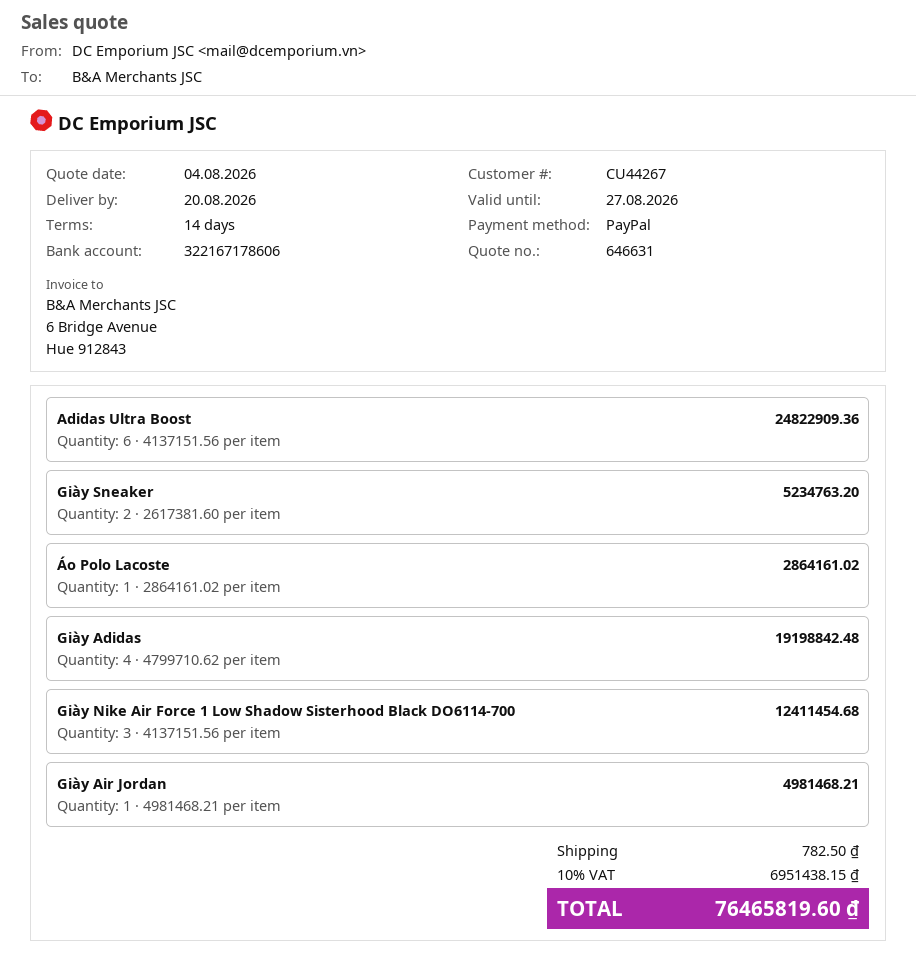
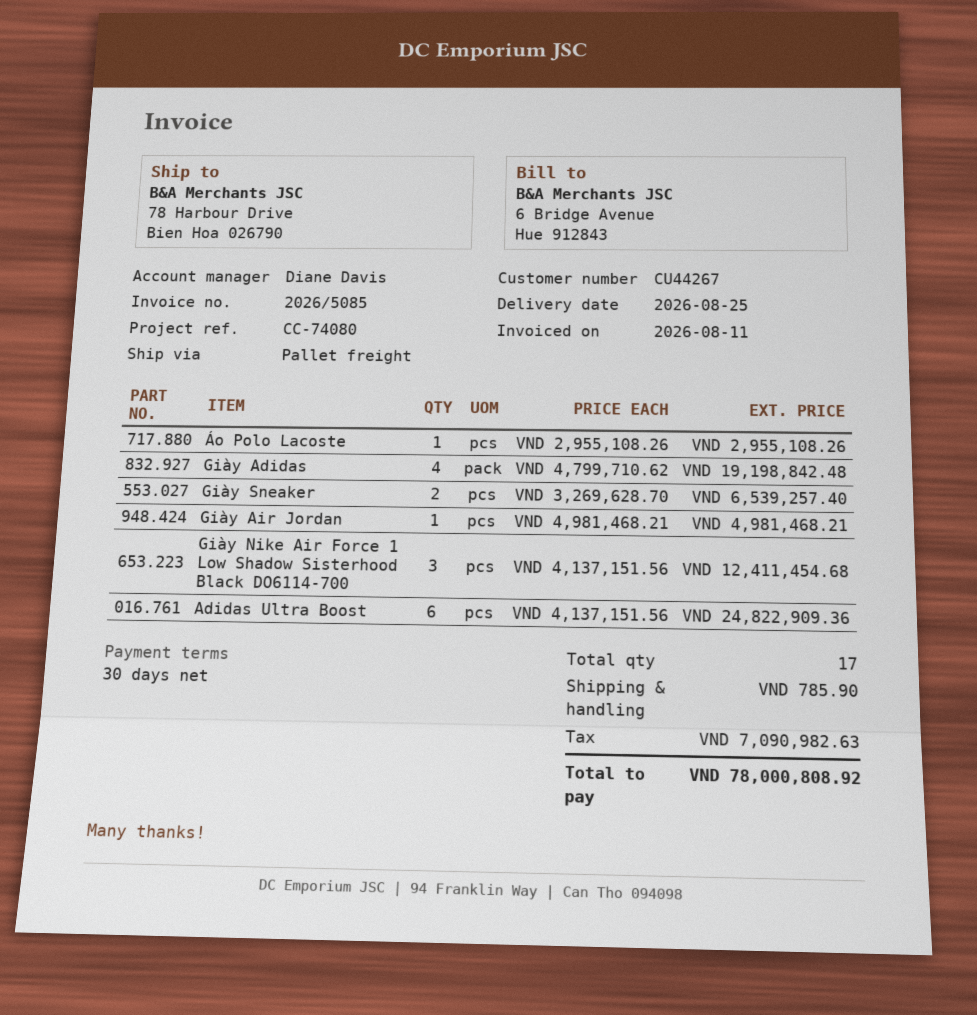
delivery date: 2026-08-20 -> 2026-08-25
payment terms: 14 days -> 30 days
Giày Sneaker: 2 x 2617381.60 = 5234763.20 -> 2 x 3269628.70 = 6539257.40
Áo Polo Lacoste: 1 x 2864161.02 = 2864161.02 -> 1 x 2955108.26 = 2955108.26
shipping: 782.50 -> 785.90
tax: 6951438.15 -> 7090982.63
total: 76465819.60 -> 78000808.92

